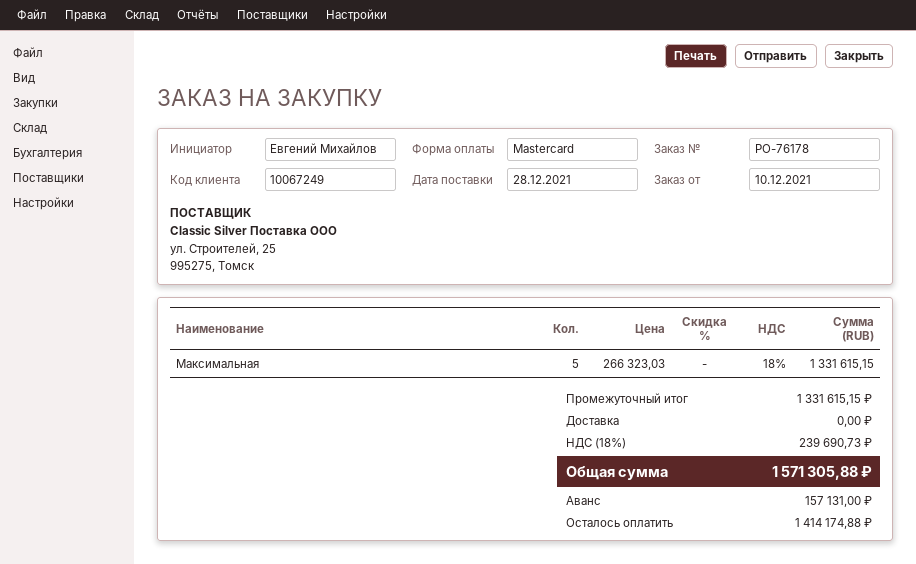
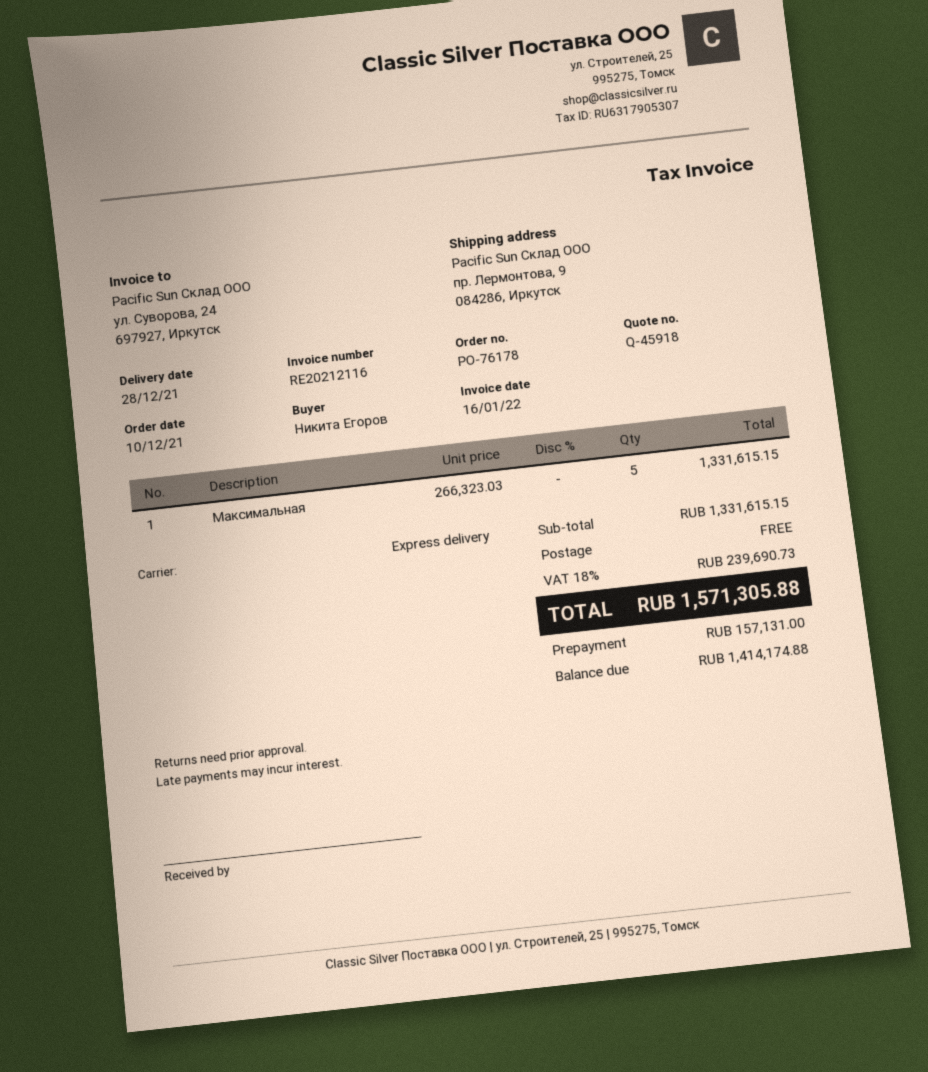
ordered by: Евгений Михайлов -> Никита Егоров

